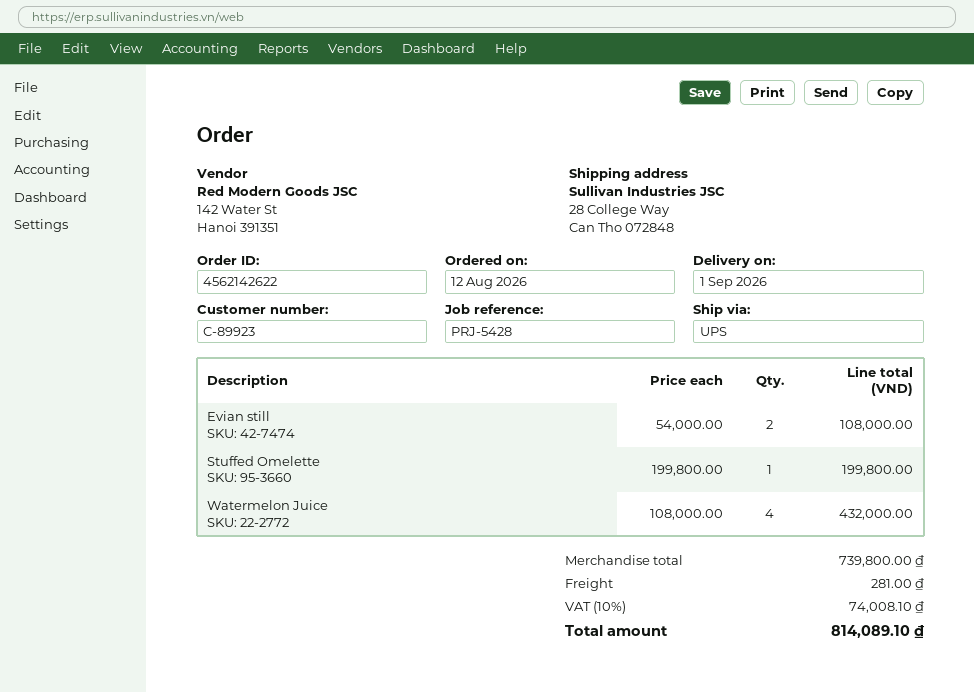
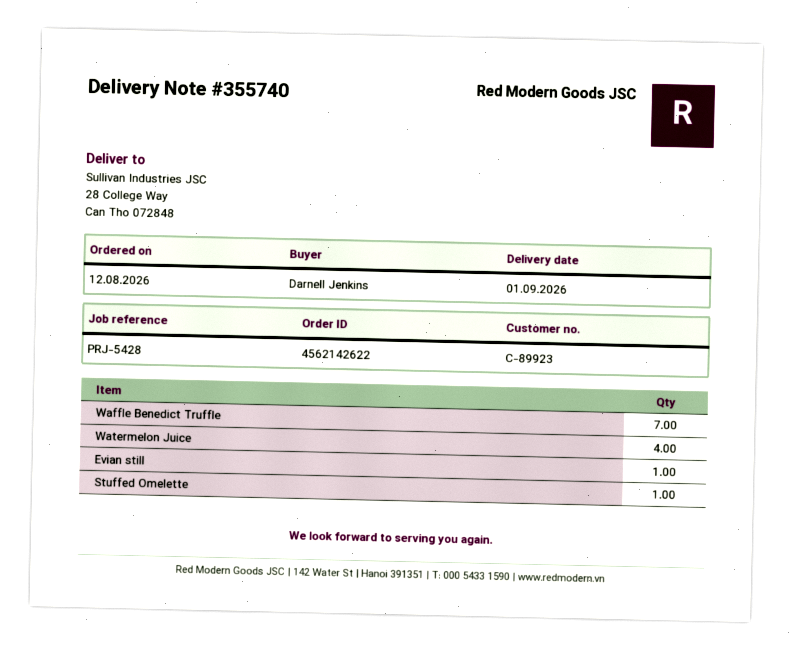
Evian still: 2 -> 1
Waffle Benedict Truffle: none -> 7

